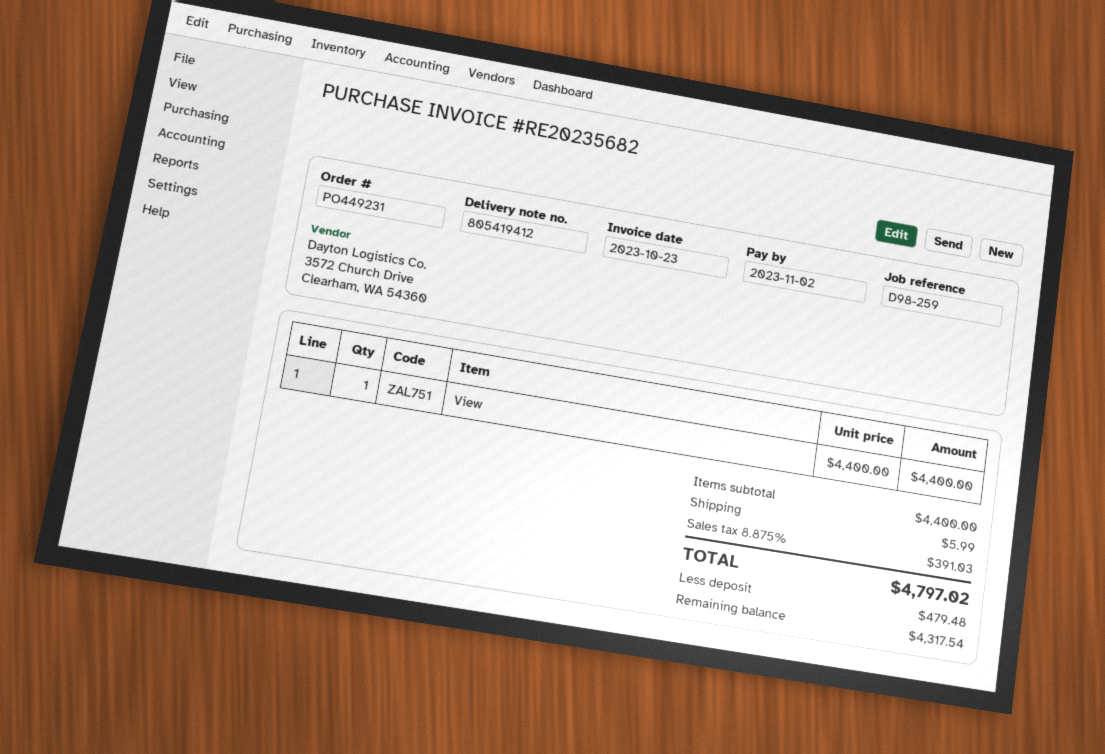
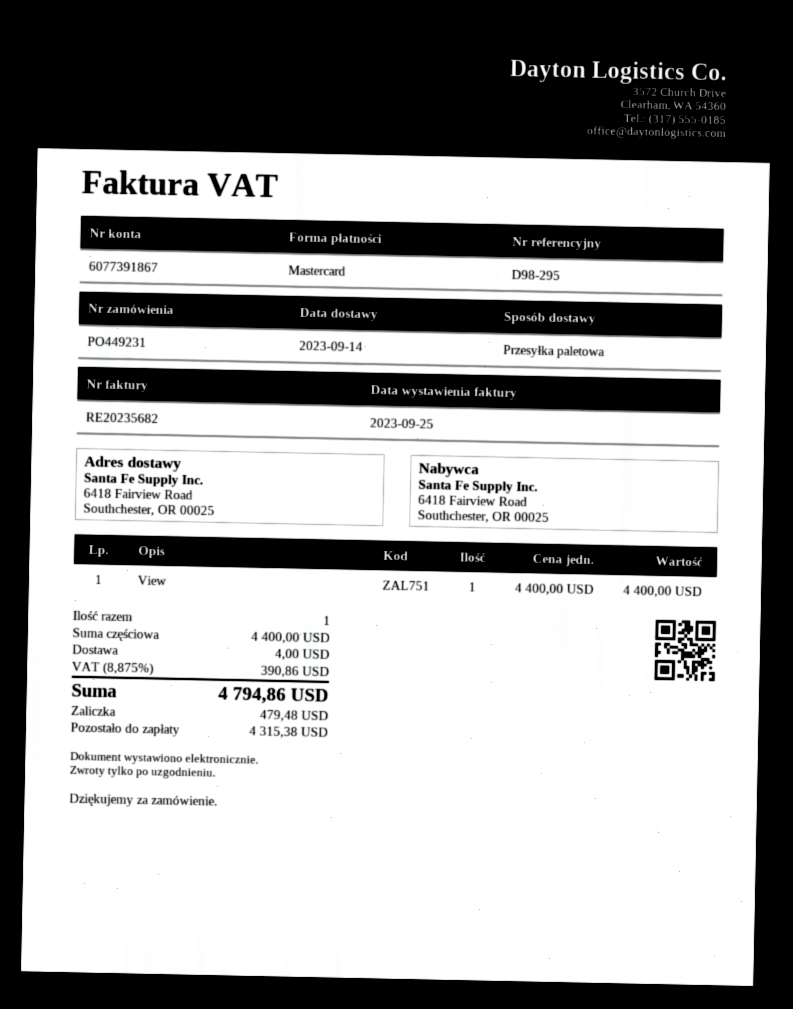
invoice date: 2023-10-23 -> 2023-09-25
reference: D98-259 -> D98-295
shipping: 5.99 -> 4.00
tax: 8.875% = 391.03 -> 8.875% = 390.86
total: 4797.02 -> 4794.86
balance: 4317.54 -> 4315.38

